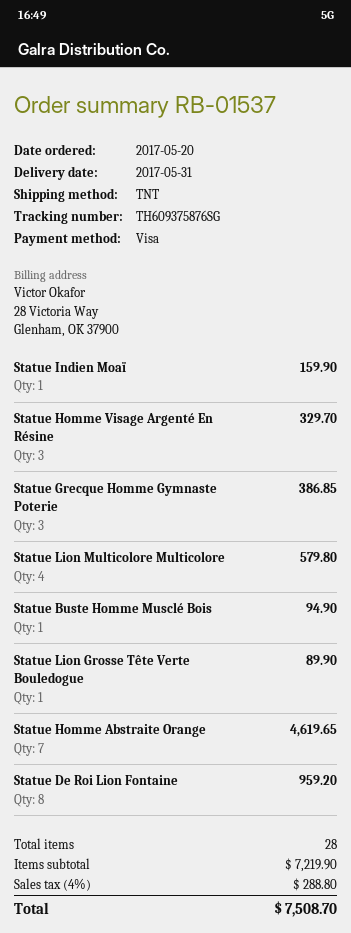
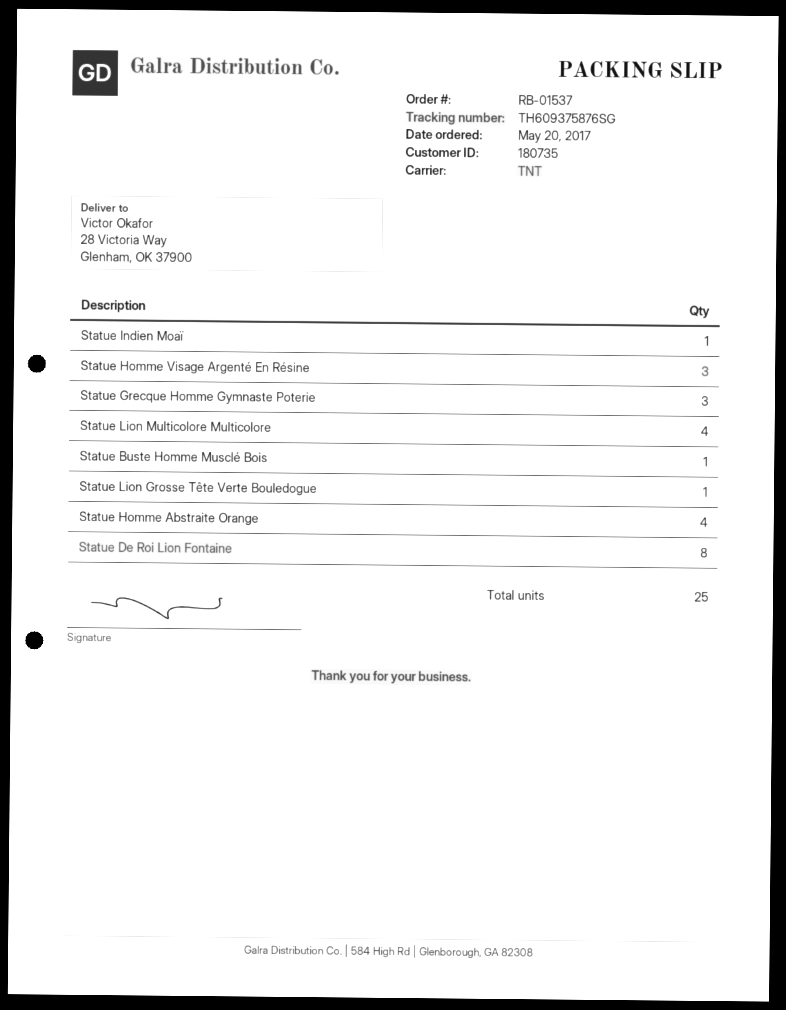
Statue Homme Abstraite Orange: 7 -> 4
total quantity: 28 -> 25

